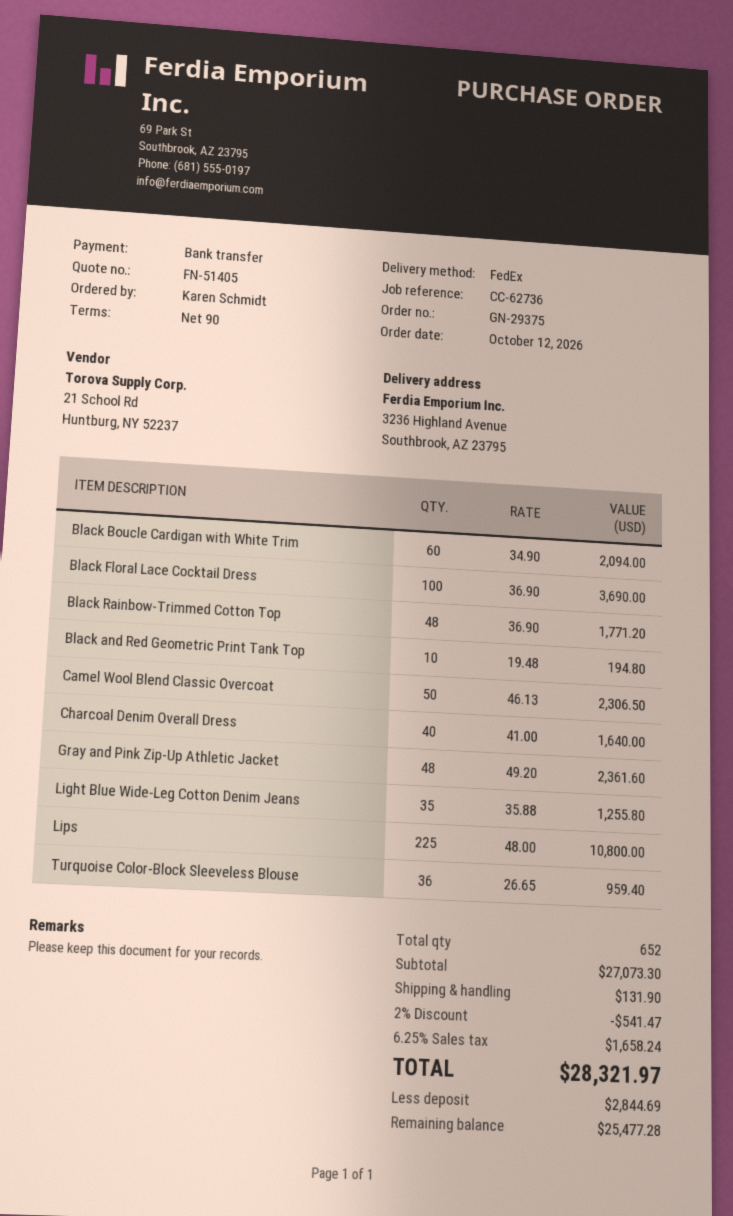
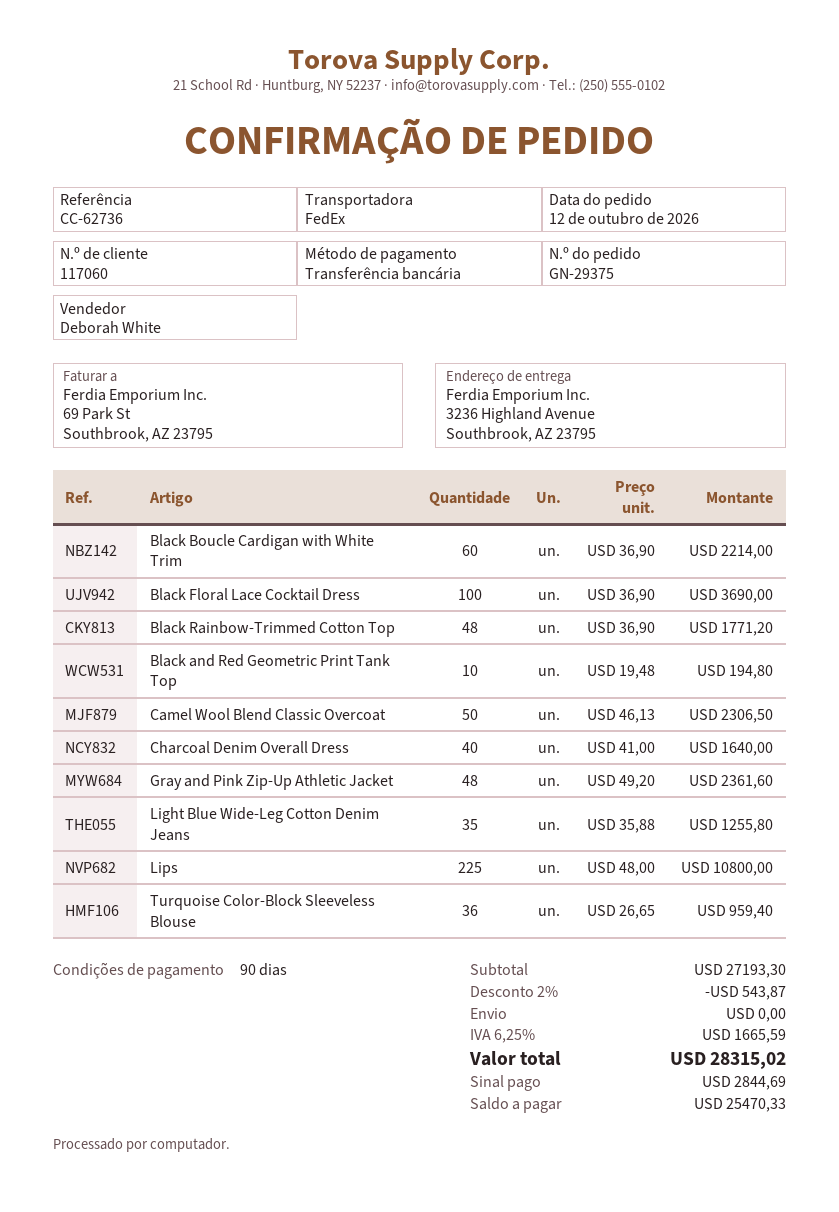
Black Boucle Cardigan with White Trim: 60 x 34.90 = 2094.00 -> 60 x 36.90 = 2214.00
subtotal: 27073.30 -> 27193.30
discount: 2% = 541.47 -> 2% = 543.87
shipping: 131.90 -> 0.00
tax: 6.25% = 1658.24 -> 6.25% = 1665.59
total: 28321.97 -> 28315.02
balance: 25477.28 -> 25470.33

